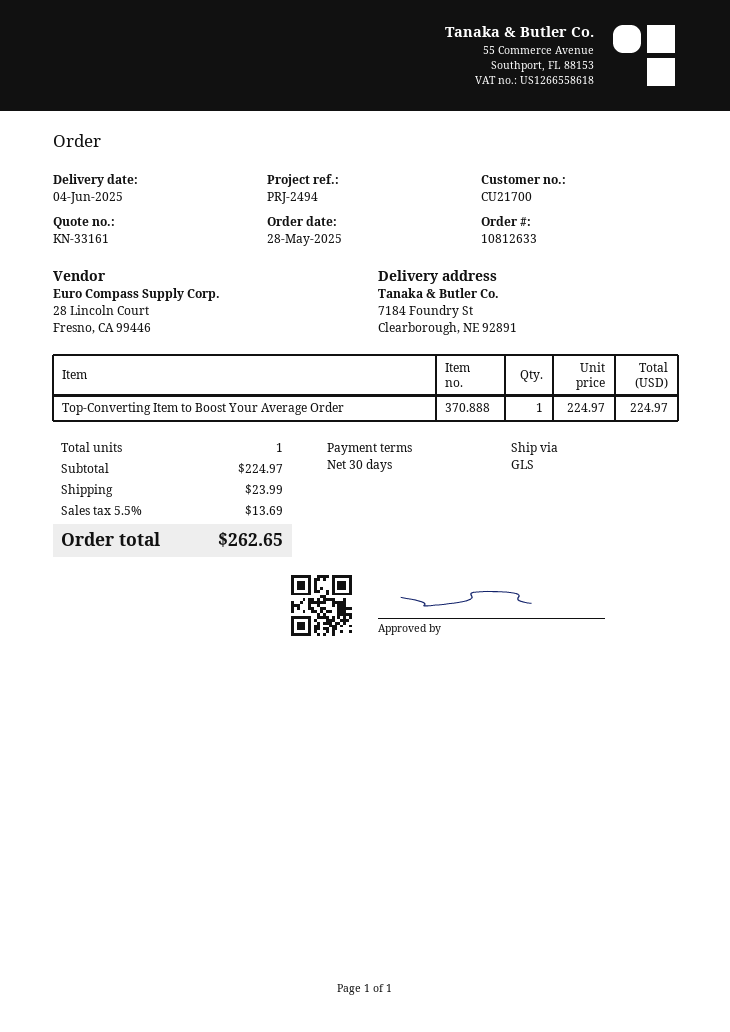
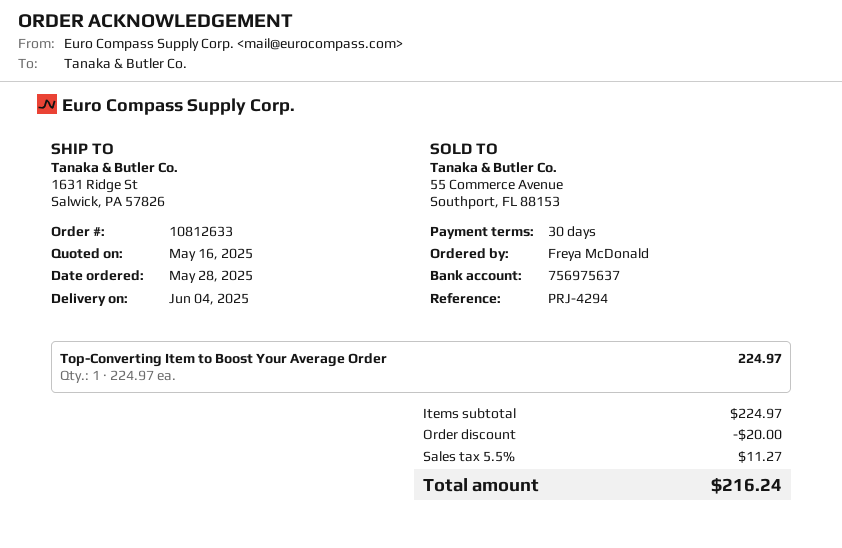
reference: PRJ-2494 -> PRJ-4294
ship to: 7184 Foundry St, Clearborough, NE 92891 -> 1631 Ridge St, Salwick, PA 57826
discount: none -> 20.00
shipping: 23.99 -> none
tax: 5.5% = 13.69 -> 5.5% = 11.27
total: 262.65 -> 216.24

